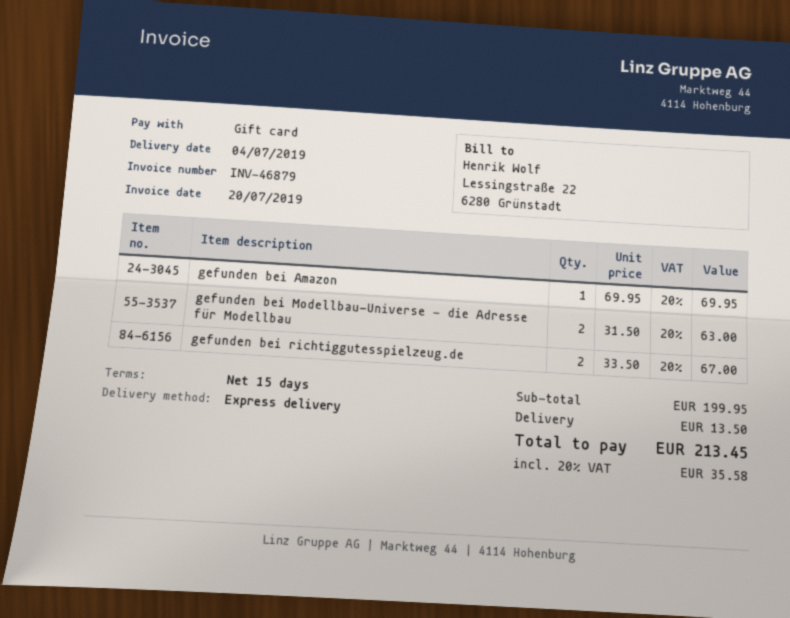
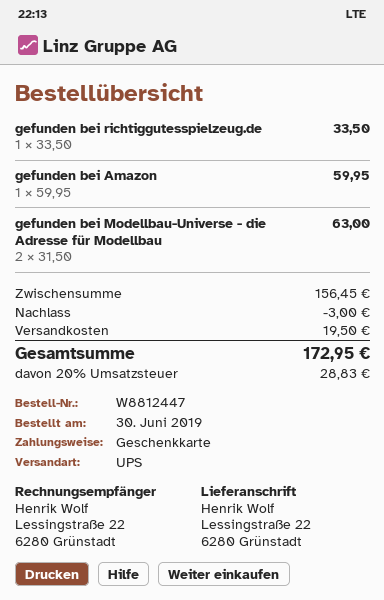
shipping method: express -> UPS
gefunden bei Amazon: 1 x 69.95 = 69.95 -> 1 x 59.95 = 59.95
gefunden bei richtiggutesspielzeug.de: 2 x 33.50 = 67.00 -> 1 x 33.50 = 33.50
subtotal: 199.95 -> 156.45
discount: none -> 3.00
shipping: 13.50 -> 19.50
tax: 20% = 35.58 -> 20% = 28.83
total: 213.45 -> 172.95

